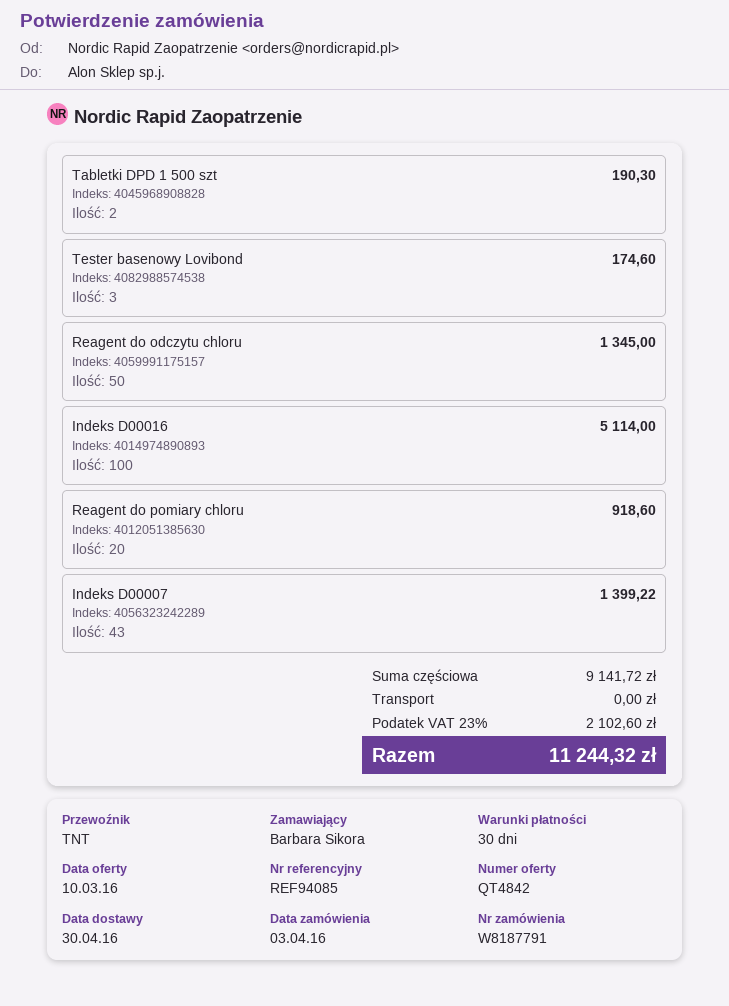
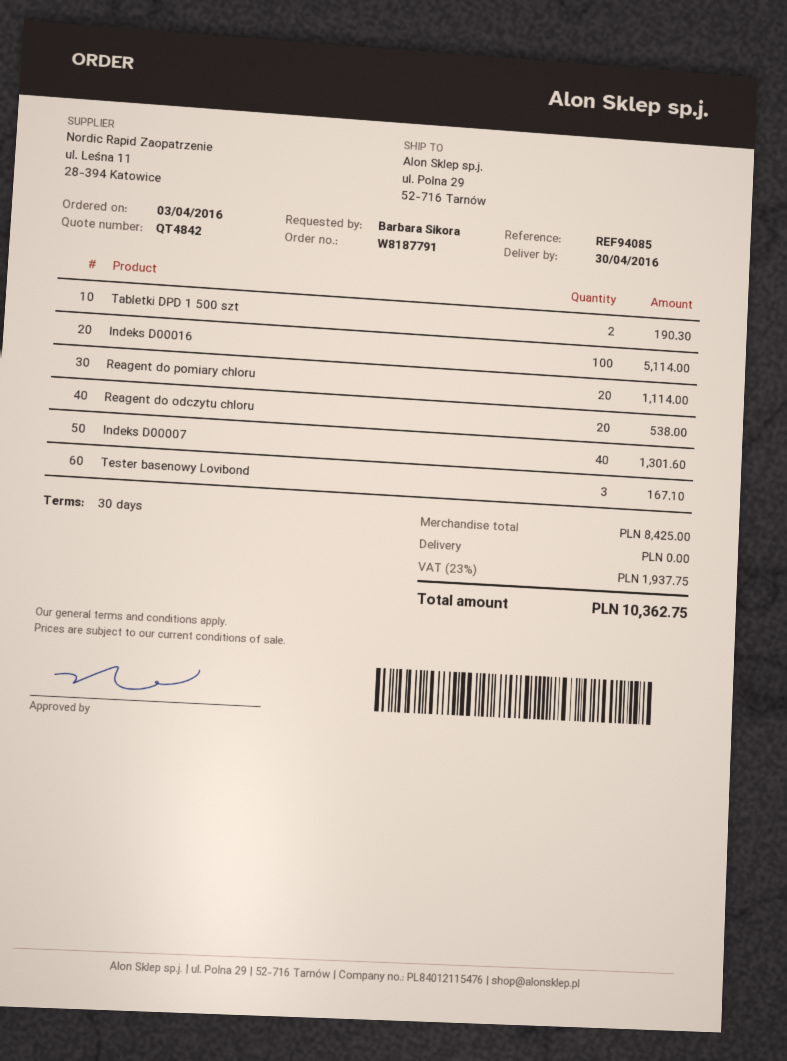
Tester basenowy Lovibond: 3 for 174.60 -> 3 for 167.10
Reagent do odczytu chloru: 50 for 1345.00 -> 20 for 538.00
Reagent do pomiary chloru: 20 for 918.60 -> 20 for 1114.00
Indeks D00007: 43 for 1399.22 -> 40 for 1301.60
subtotal: 9141.72 -> 8425.00
tax: 23% = 2102.60 -> 23% = 1937.75
total: 11244.32 -> 10362.75

